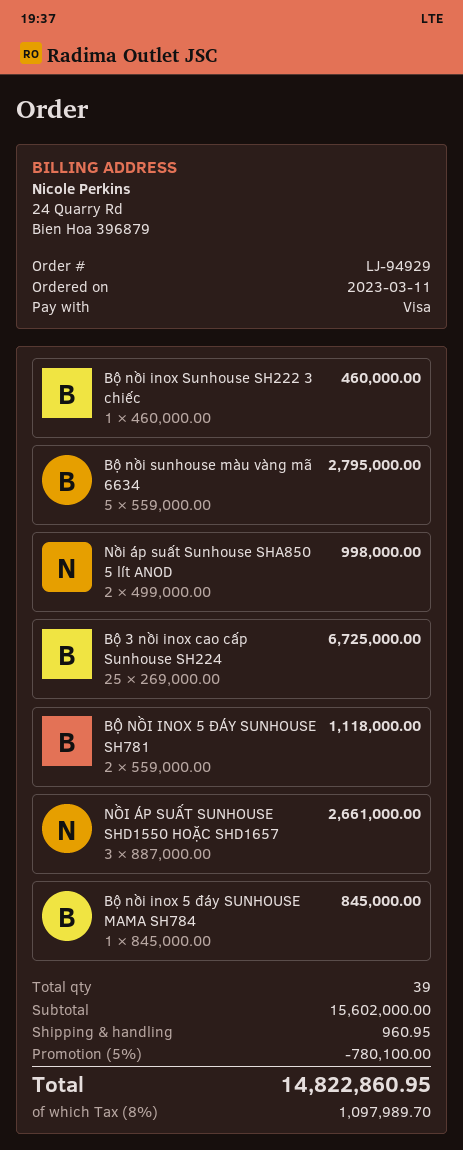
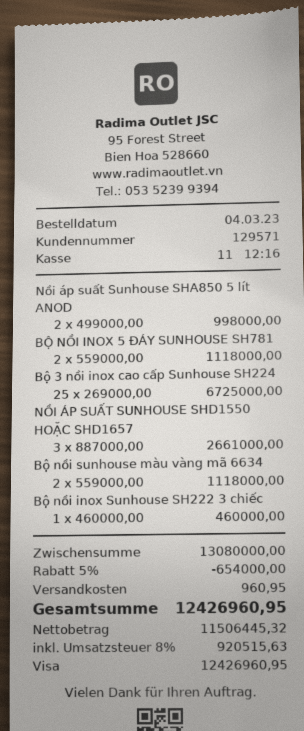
order date: 2023-03-11 -> 2023-03-04
Bộ nồi sunhouse màu vàng mã 6634: 5 x 559000.00 = 2795000.00 -> 2 x 559000.00 = 1118000.00
Bộ nồi inox 5 đáy SUNHOUSE MAMA SH784: 1 x 845000.00 = 845000.00 -> none
subtotal: 15602000.00 -> 13080000.00
discount: 5% = 780100.00 -> 5% = 654000.00
tax: 8% = 1097989.70 -> 8% = 920515.63
total: 14822860.95 -> 12426960.95

